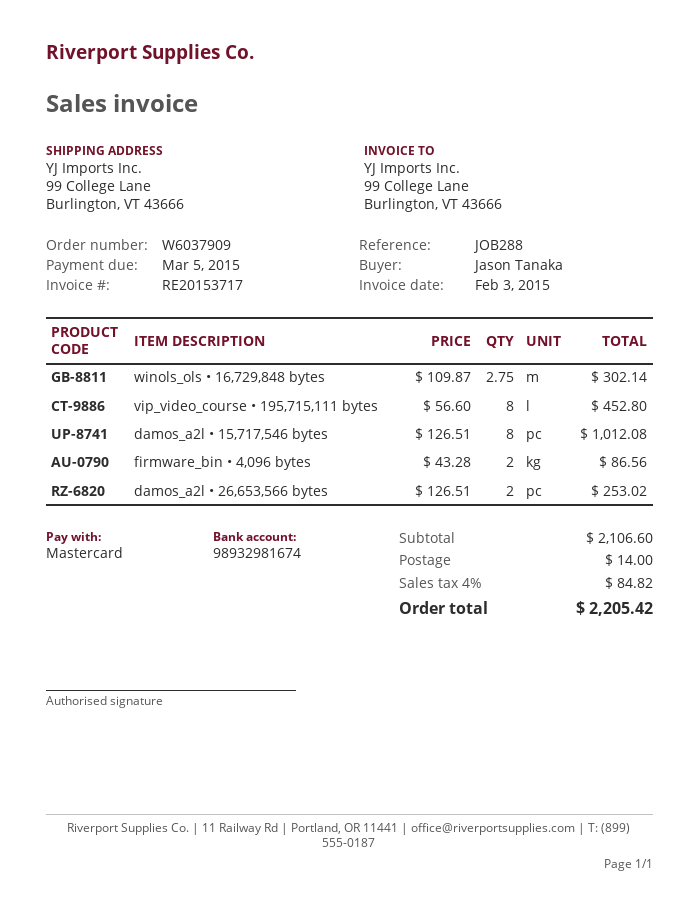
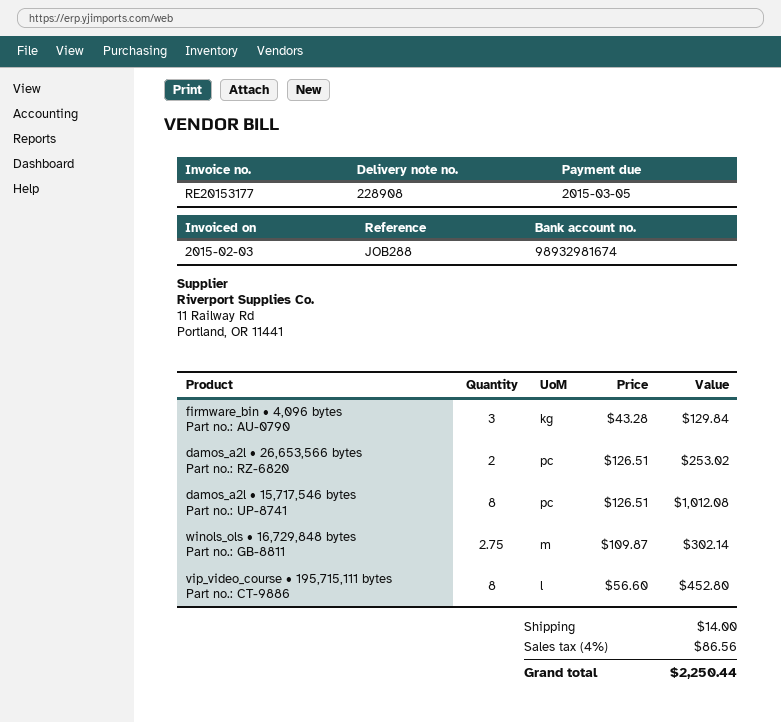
invoice number: RE20153717 -> RE20153177
firmware_bin • 4,096 bytes: 2 x 43.28 = 86.56 -> 3 x 43.28 = 129.84
tax: 4% = 84.82 -> 4% = 86.56
total: 2205.42 -> 2250.44

